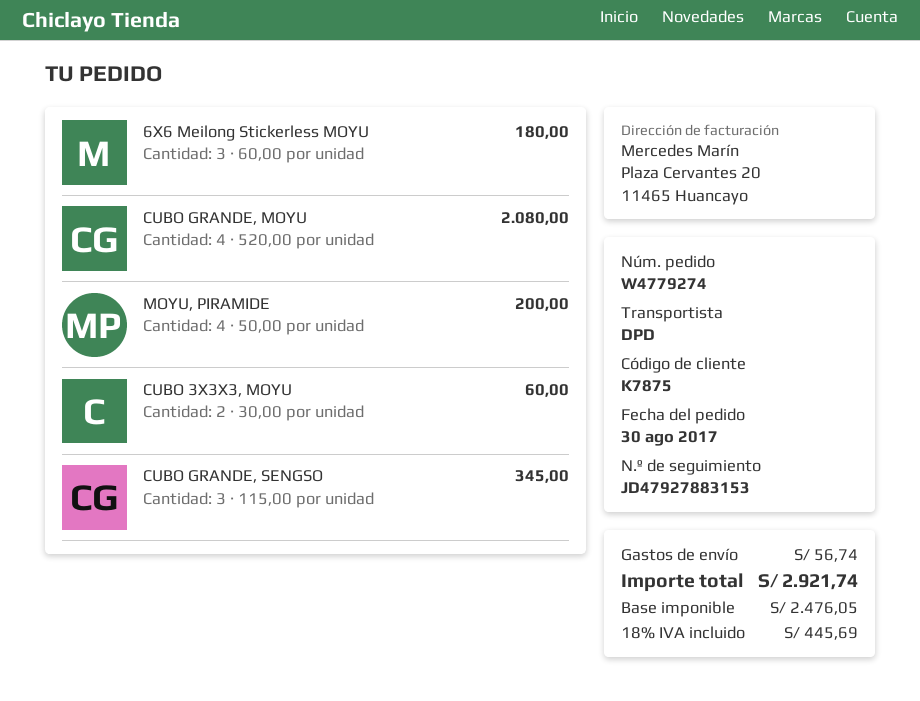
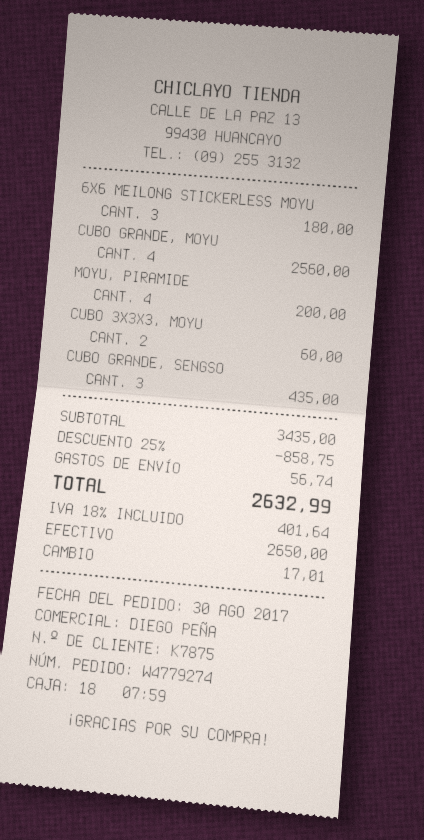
CUBO GRANDE, MOYU: 4 for 2080.00 -> 4 for 2560.00
CUBO GRANDE, SENGSO: 3 for 345.00 -> 3 for 435.00
discount: none -> 25% = 858.75
tax: 18% = 445.69 -> 18% = 401.64
total: 2921.74 -> 2632.99

